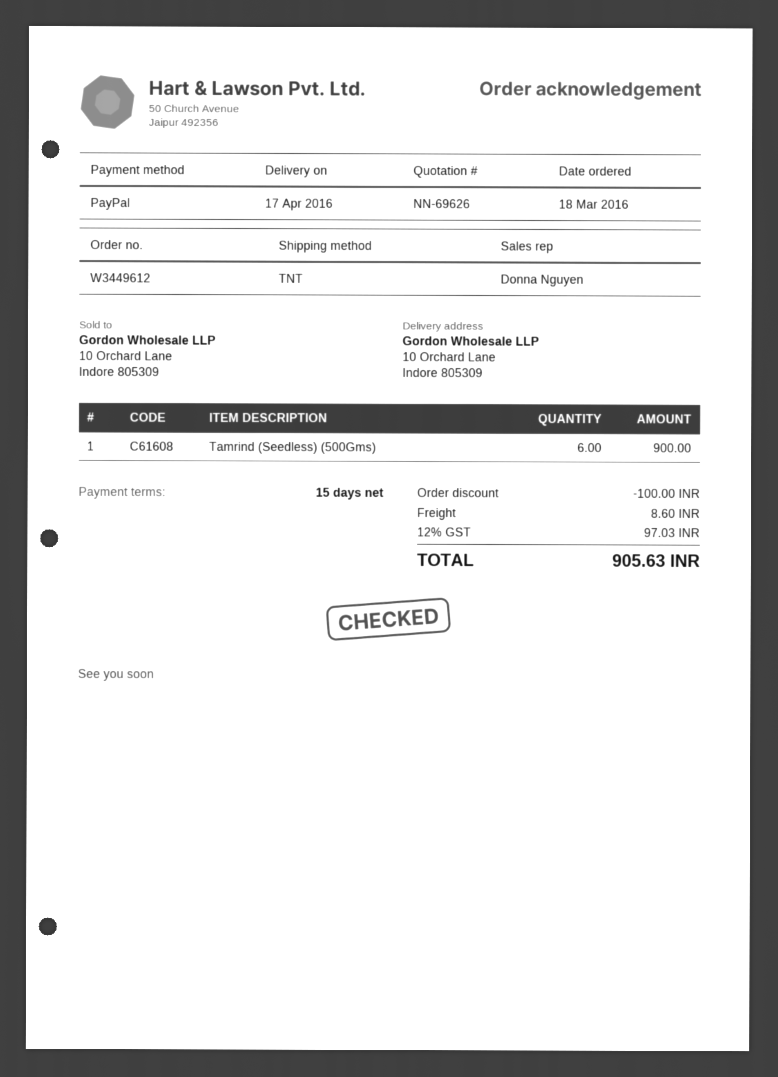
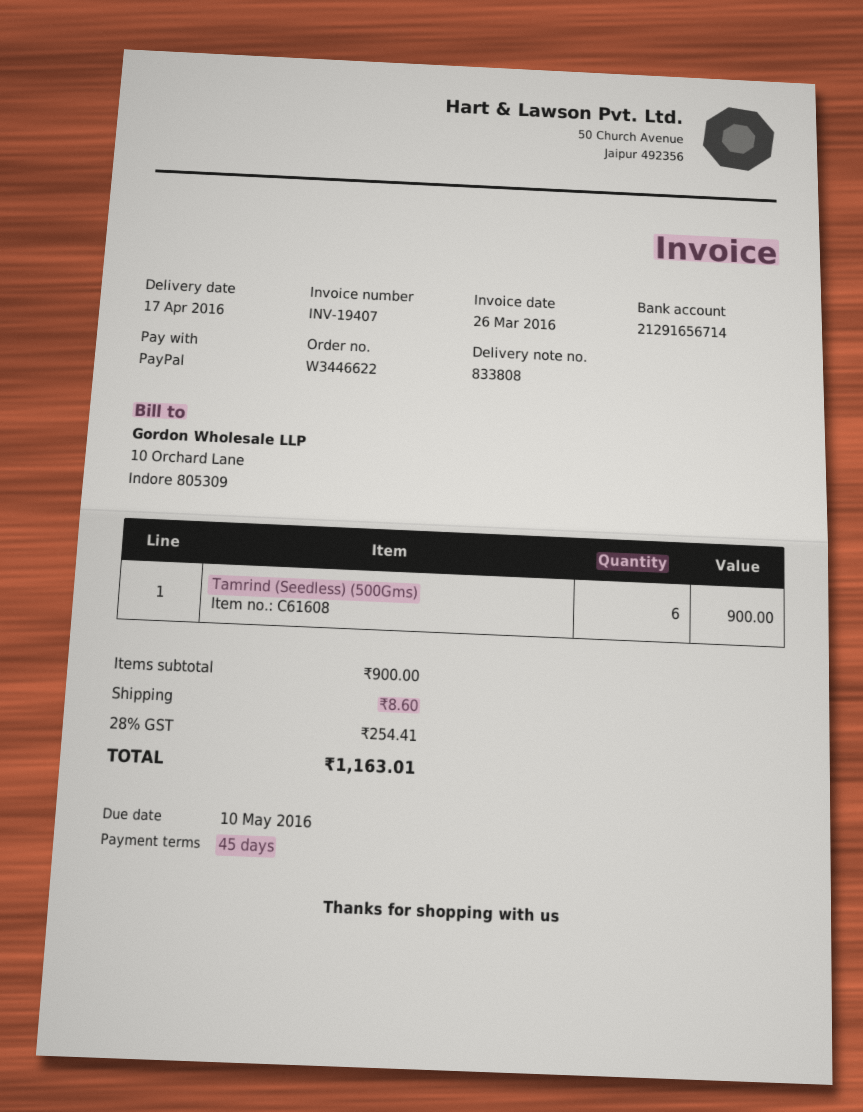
order number: W3449612 -> W3446622
payment terms: 15 days -> 45 days
discount: 100.00 -> none
tax: 12% = 97.03 -> 28% = 254.41
total: 905.63 -> 1163.01

